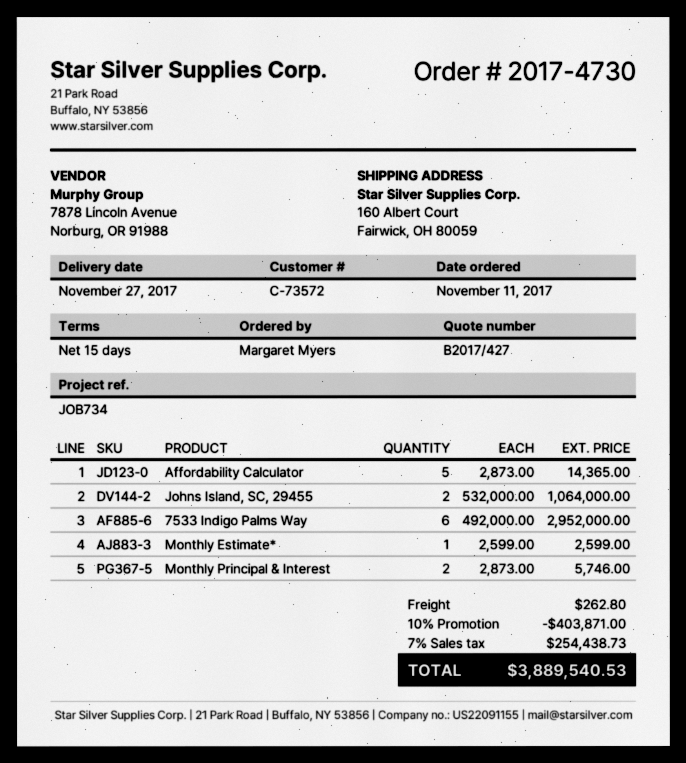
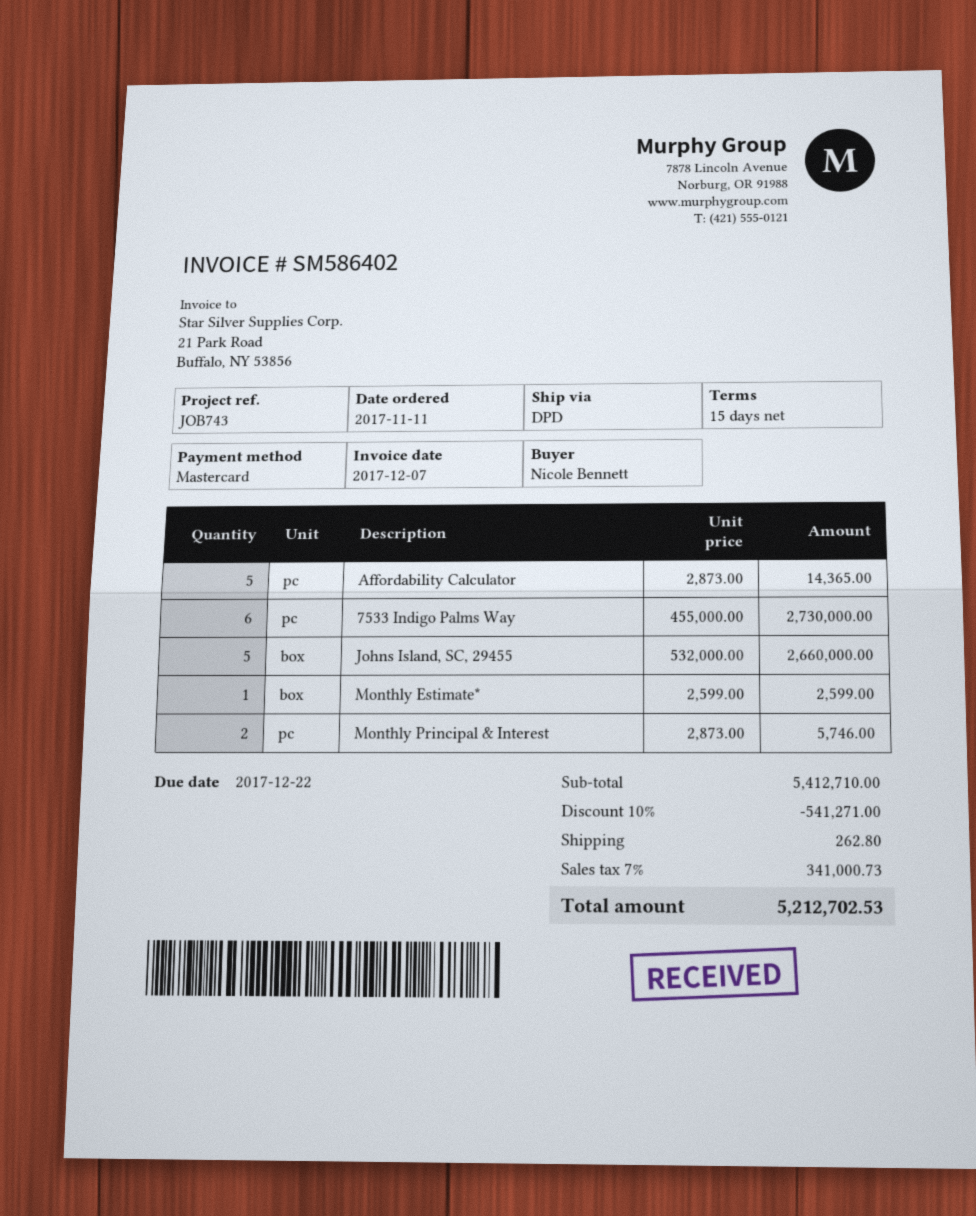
reference: JOB734 -> JOB743
ordered by: Margaret Myers -> Nicole Bennett
Johns Island, SC, 29455: 2 x 532000.00 = 1064000.00 -> 5 x 532000.00 = 2660000.00
7533 Indigo Palms Way: 6 x 492000.00 = 2952000.00 -> 6 x 455000.00 = 2730000.00
discount: 10% = 403871.00 -> 10% = 541271.00
tax: 7% = 254438.73 -> 7% = 341000.73
total: 3889540.53 -> 5212702.53

